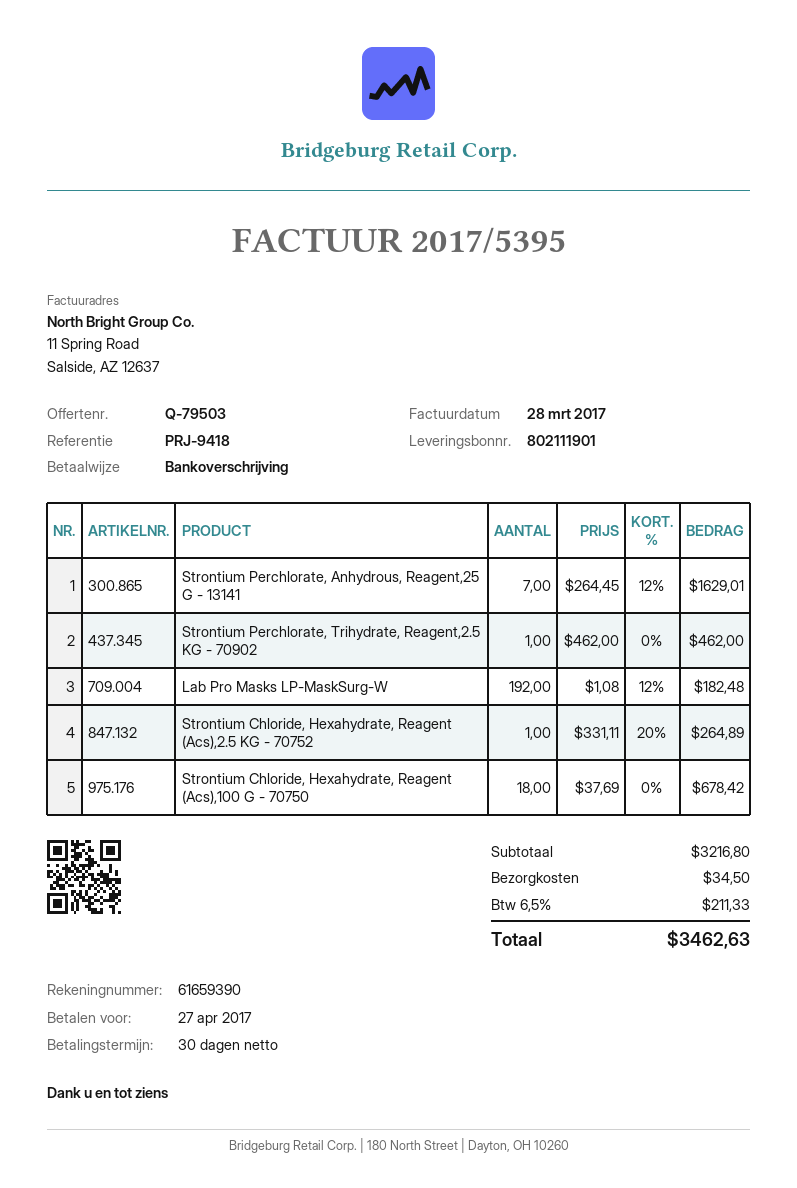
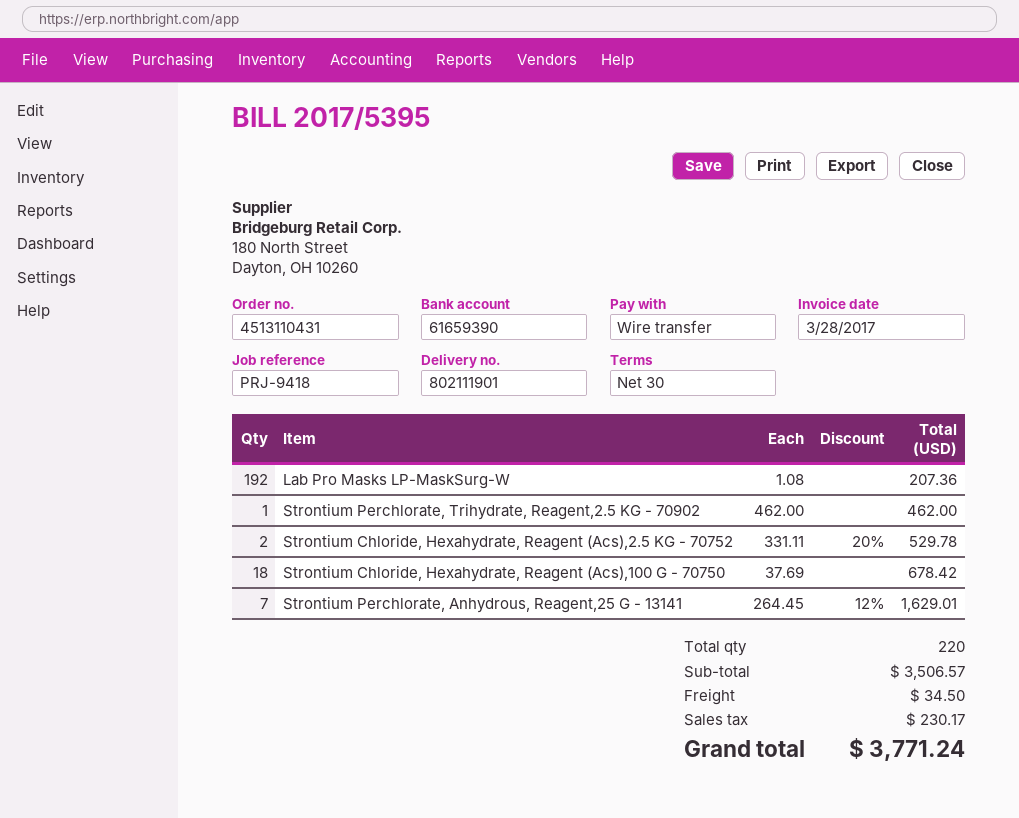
Lab Pro Masks LP-MaskSurg-W: 192 x 1.08 - 12% = 182.48 -> 192 x 1.08 = 207.36
Strontium Chloride, Hexahydrate, Reagent (Acs),2.5 KG - 70752: 1 x 331.11 - 20% = 264.89 -> 2 x 331.11 - 20% = 529.78
subtotal: 3216.80 -> 3506.57
tax: 211.33 -> 230.17
total: 3462.63 -> 3771.24

